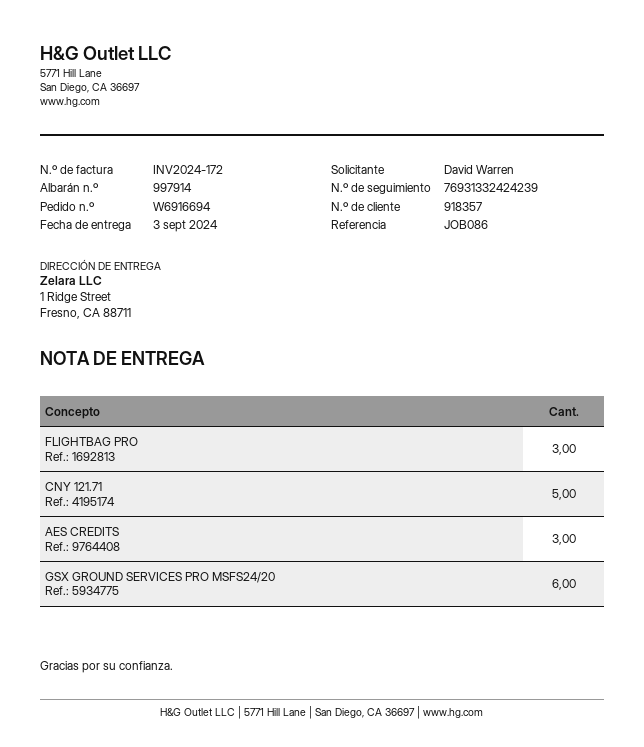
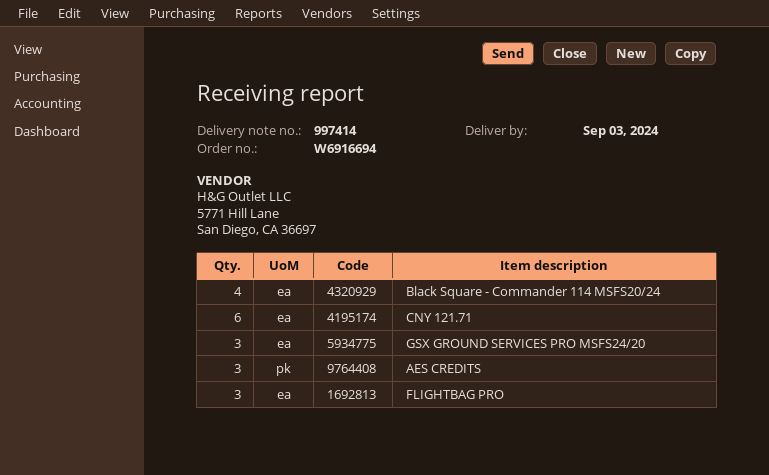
delivery note number: 997914 -> 997414
CNY 121.71: 5 -> 6
GSX GROUND SERVICES PRO MSFS24/20: 6 -> 3
Black Square - Commander 114 MSFS20/24: none -> 4

